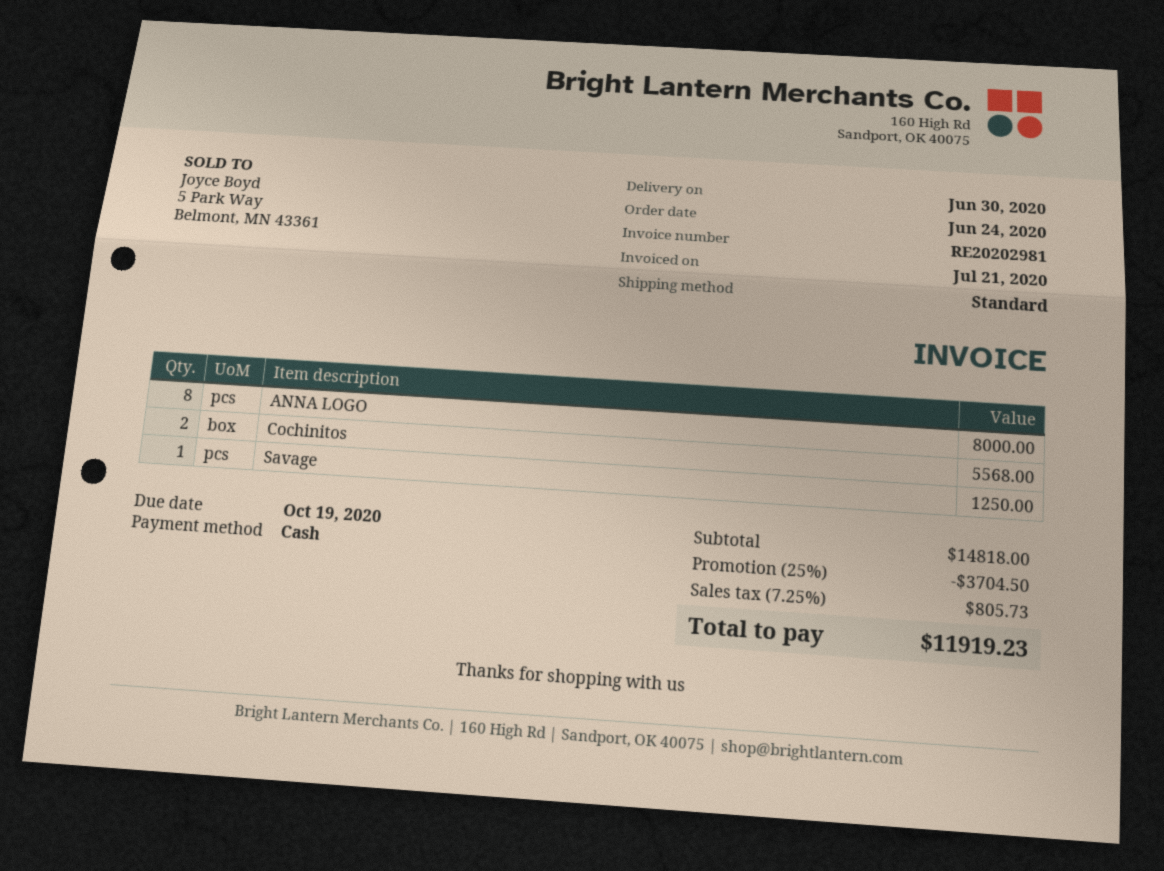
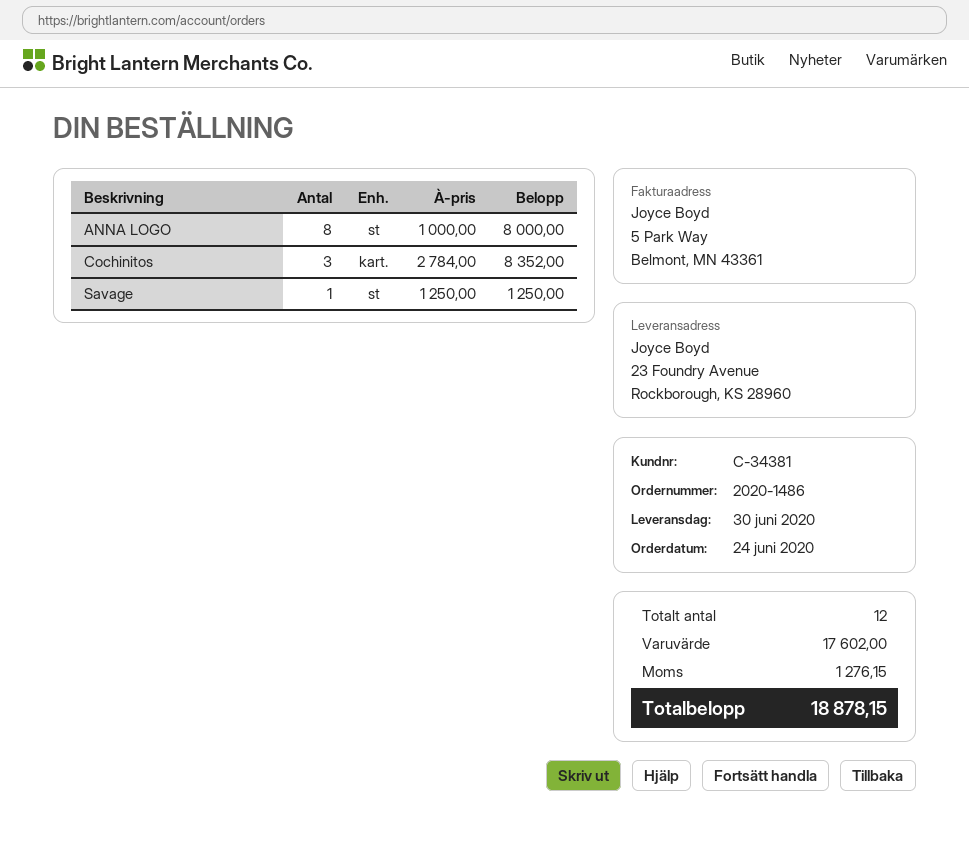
Cochinitos: 2 for 5568.00 -> 3 for 8352.00
subtotal: 14818.00 -> 17602.00
discount: 25% = 3704.50 -> none
tax: 805.73 -> 1276.15
total: 11919.23 -> 18878.15

